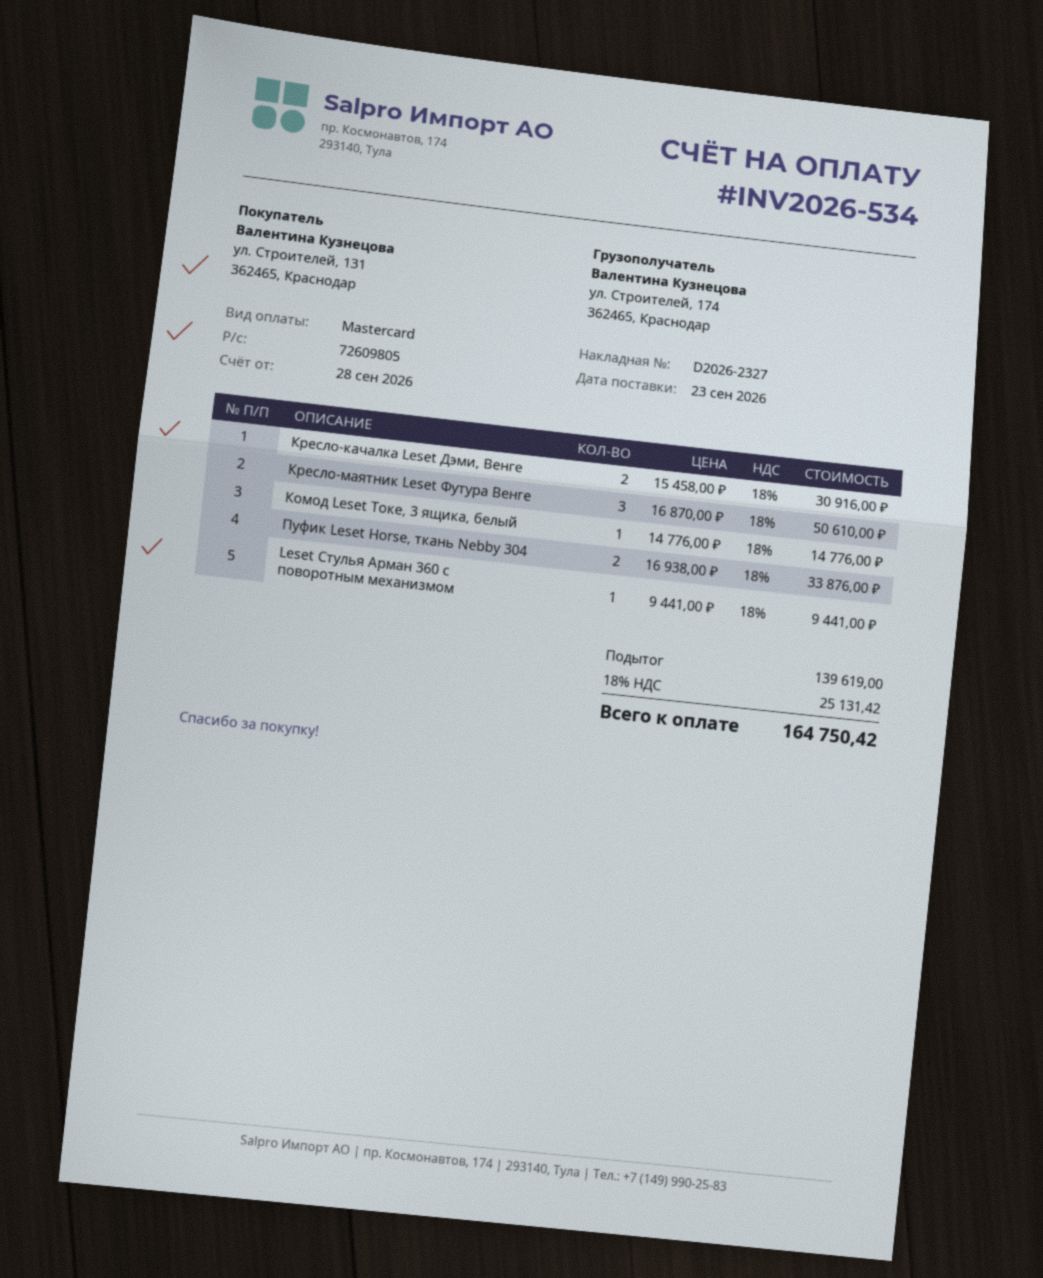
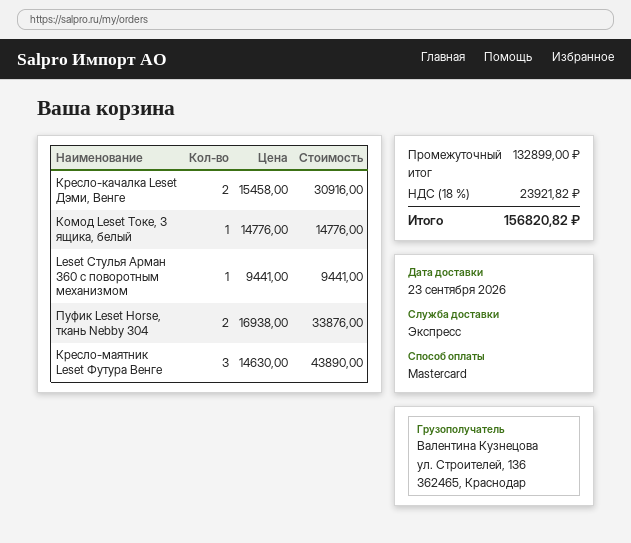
ship to: ул. Строителей, 174, 362465, Краснодар -> ул. Строителей, 136, 362465, Краснодар
Кресло-маятник Leset Футура Венге: 3 x 16870.00 = 50610.00 -> 3 x 14630.00 = 43890.00
subtotal: 139619.00 -> 132899.00
tax: 18% = 25131.42 -> 18% = 23921.82
total: 164750.42 -> 156820.82

